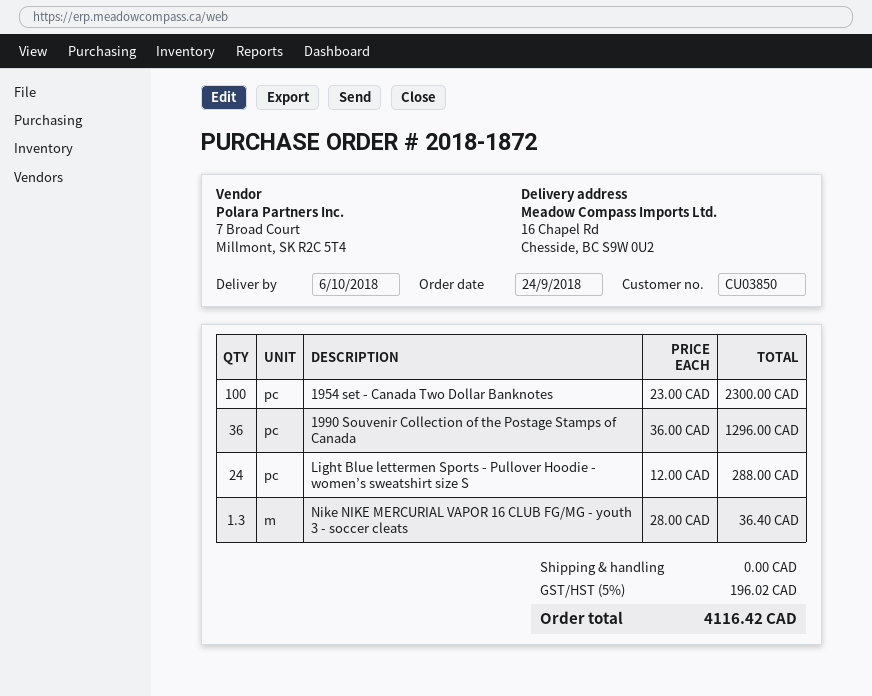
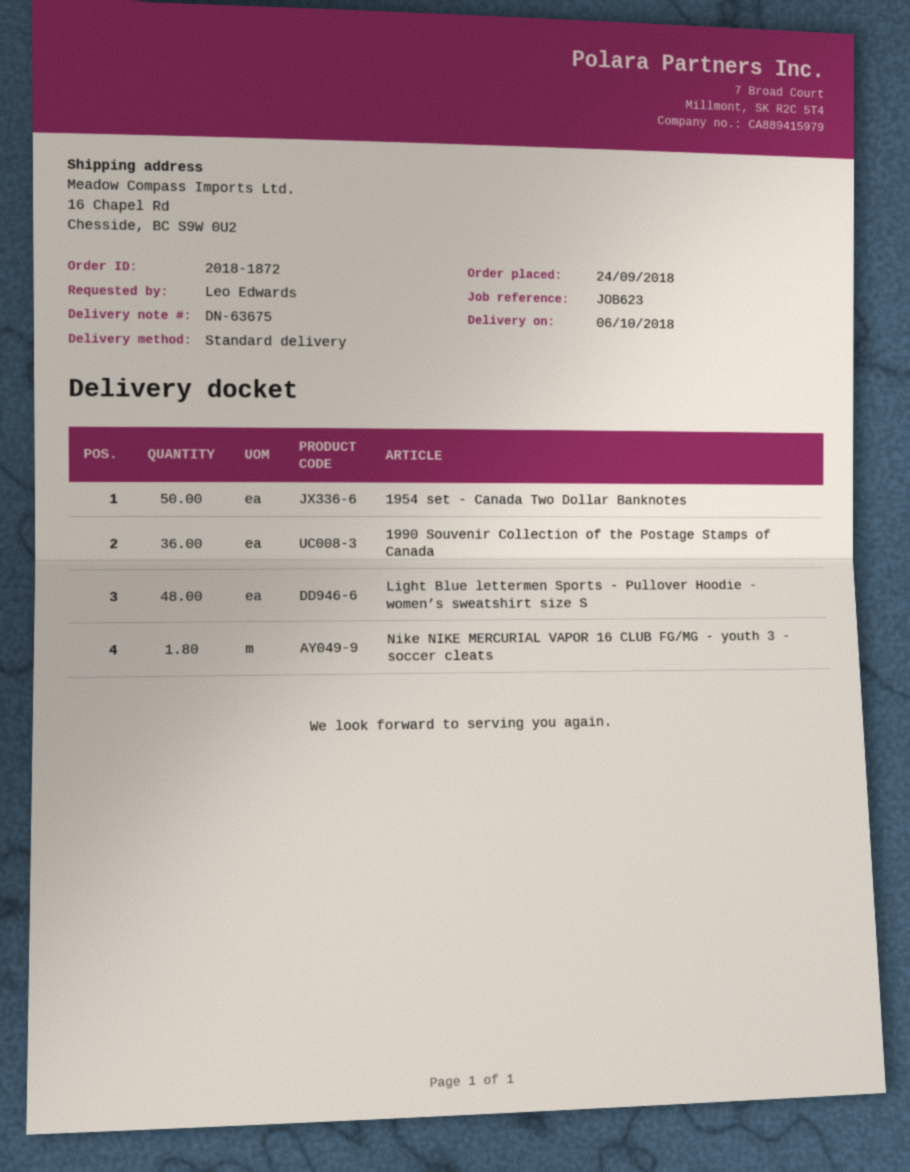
1954 set - Canada Two Dollar Banknotes: 100 -> 50
Light Blue lettermen Sports - Pullover Hoodie - women’s sweatshirt size S: 24 -> 48
Nike NIKE MERCURIAL VAPOR 16 CLUB FG/MG - youth 3 - soccer cleats: 1.3 -> 1.8

